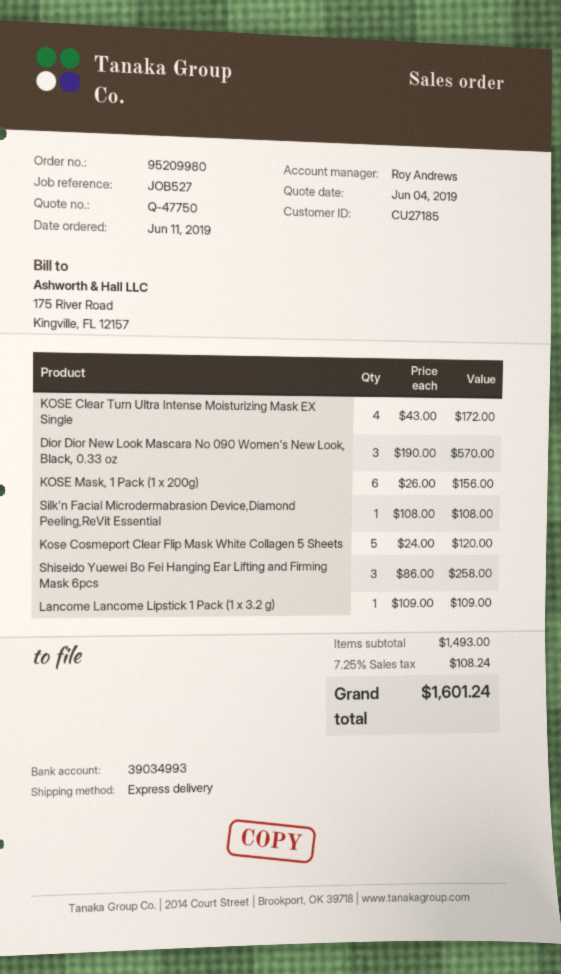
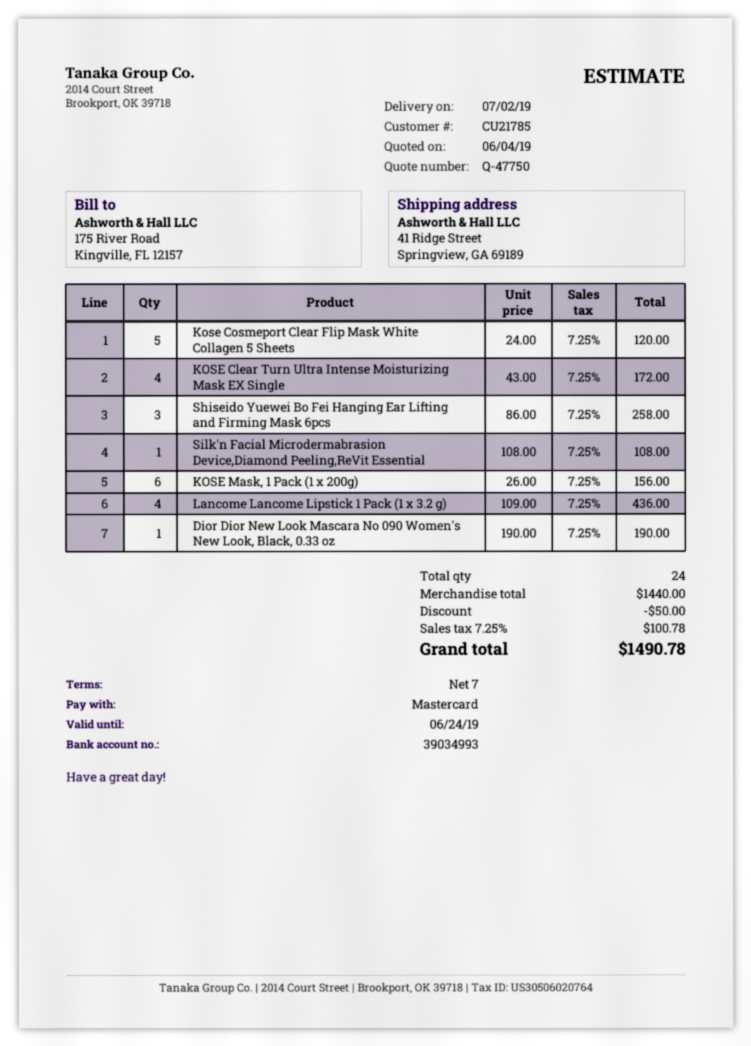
customer number: CU27185 -> CU21785
Dior Dior New Look Mascara No 090 Women's New Look, Black, 0.33 oz: 3 x 190.00 = 570.00 -> 1 x 190.00 = 190.00
Lancome Lancome Lipstick 1 Pack (1 x 3.2 g): 1 x 109.00 = 109.00 -> 4 x 109.00 = 436.00
subtotal: 1493.00 -> 1440.00
discount: none -> 50.00
tax: 7.25% = 108.24 -> 7.25% = 100.78
total: 1601.24 -> 1490.78

